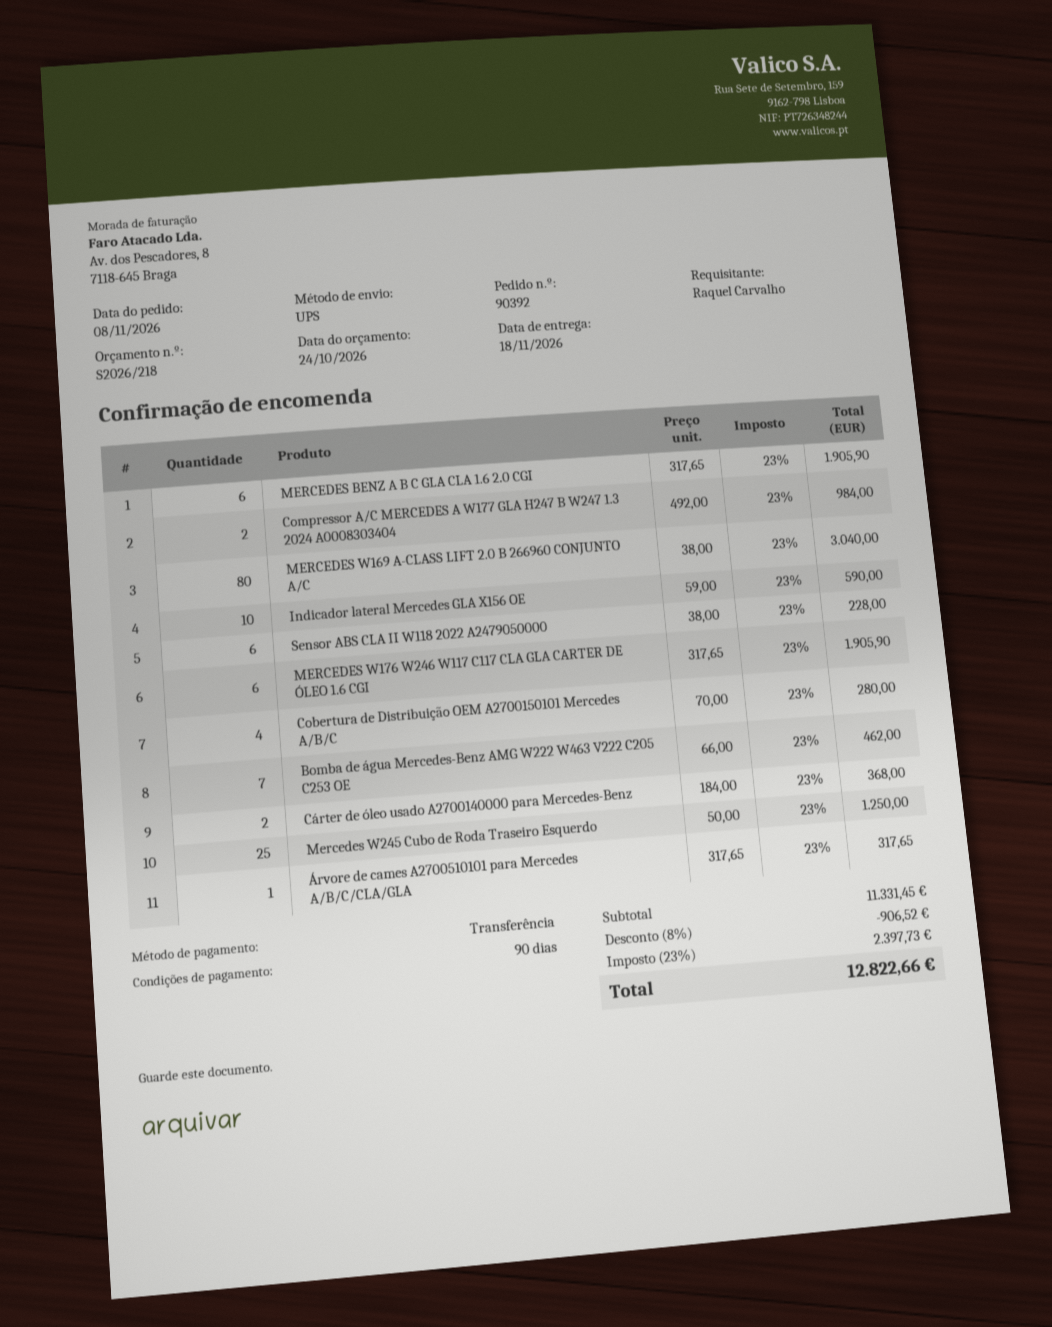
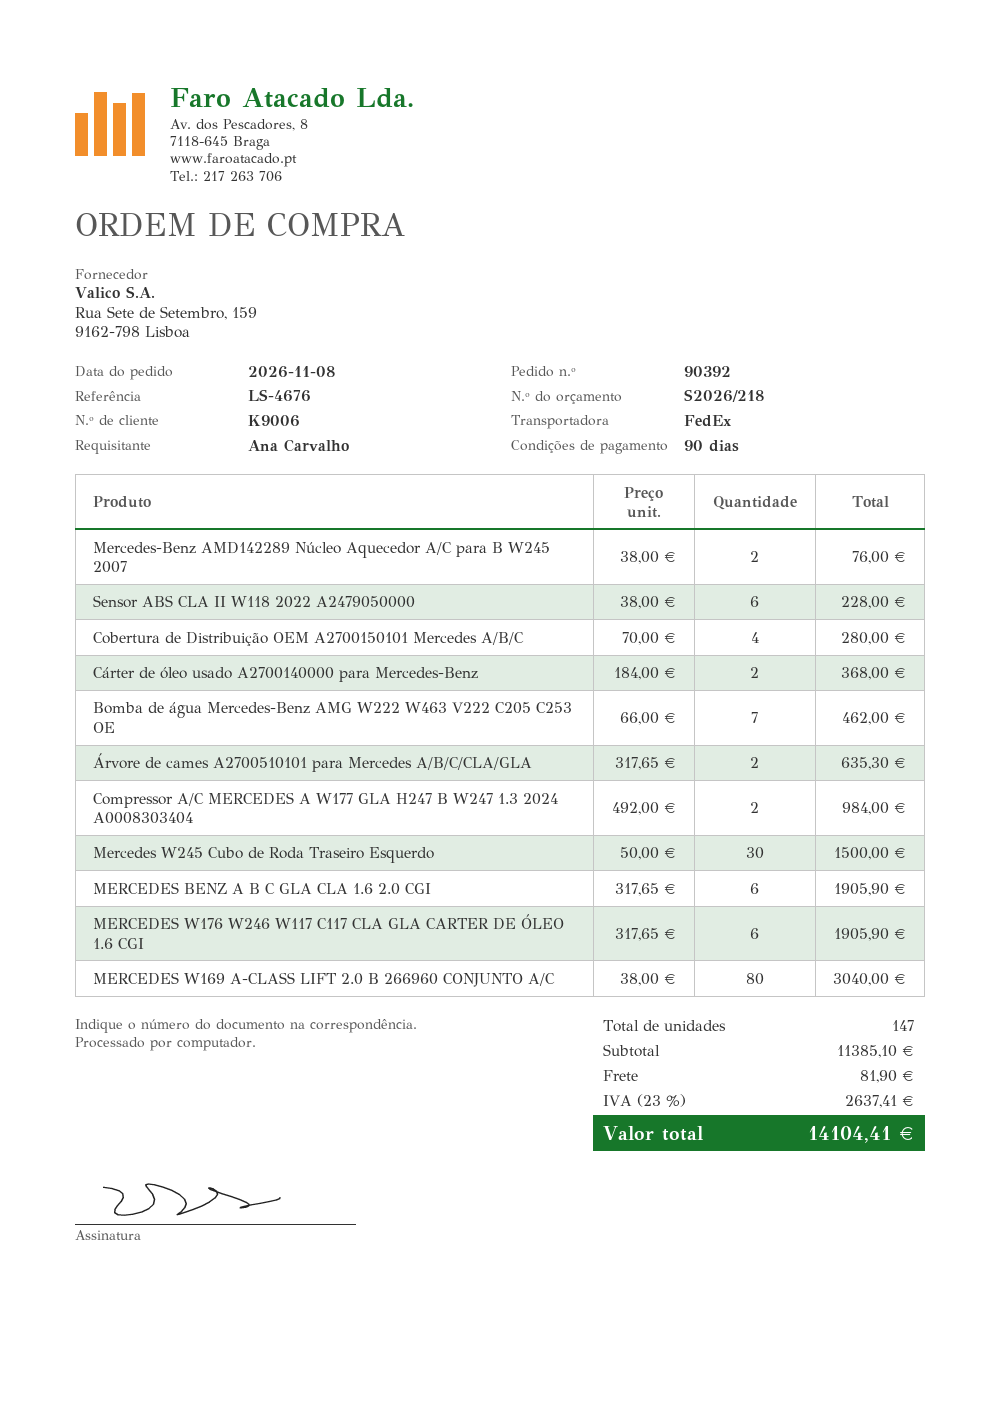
ordered by: Raquel Carvalho -> Ana Carvalho
shipping method: UPS -> FedEx
Indicador lateral Mercedes GLA X156 OE: 10 x 59.00 = 590.00 -> none
Mercedes W245 Cubo de Roda Traseiro Esquerdo: 25 x 50.00 = 1250.00 -> 30 x 50.00 = 1500.00
Árvore de cames A2700510101 para Mercedes A/B/C/CLA/GLA: 1 x 317.65 = 317.65 -> 2 x 317.65 = 635.30
Mercedes-Benz AMD142289 Núcleo Aquecedor A/C para B W245 2007: none -> 2 x 38.00 = 76.00
subtotal: 11331.45 -> 11385.10
discount: 8% = 906.52 -> none
shipping: none -> 81.90
tax: 23% = 2397.73 -> 23% = 2637.41
total: 12822.66 -> 14104.41

